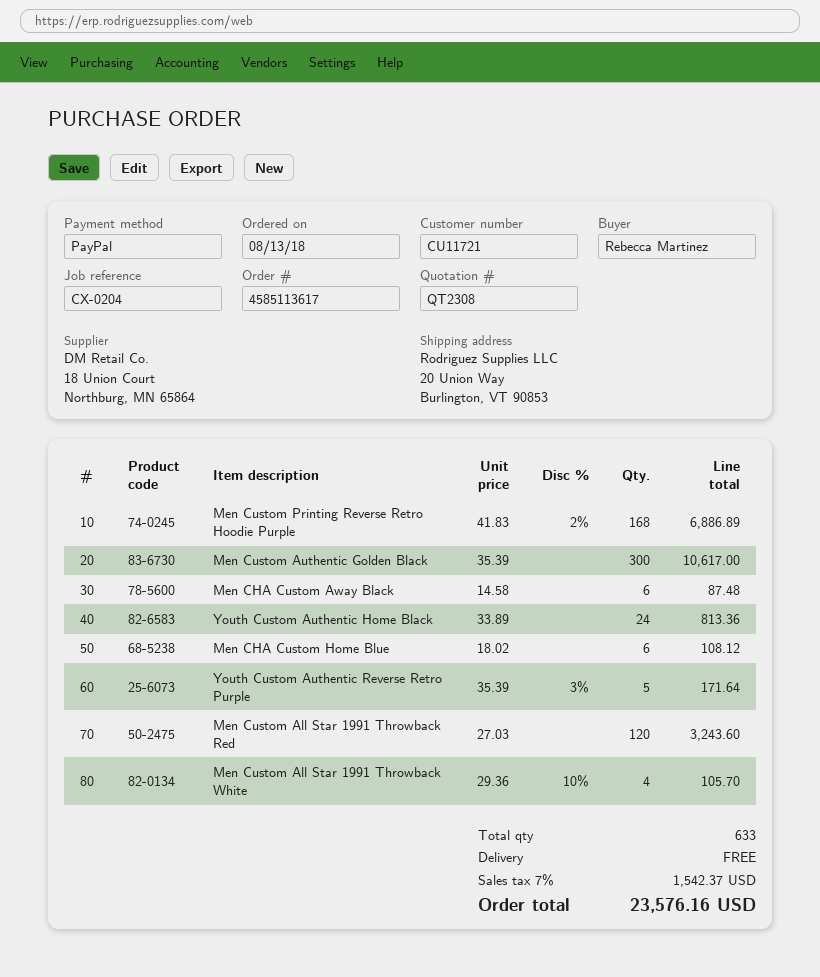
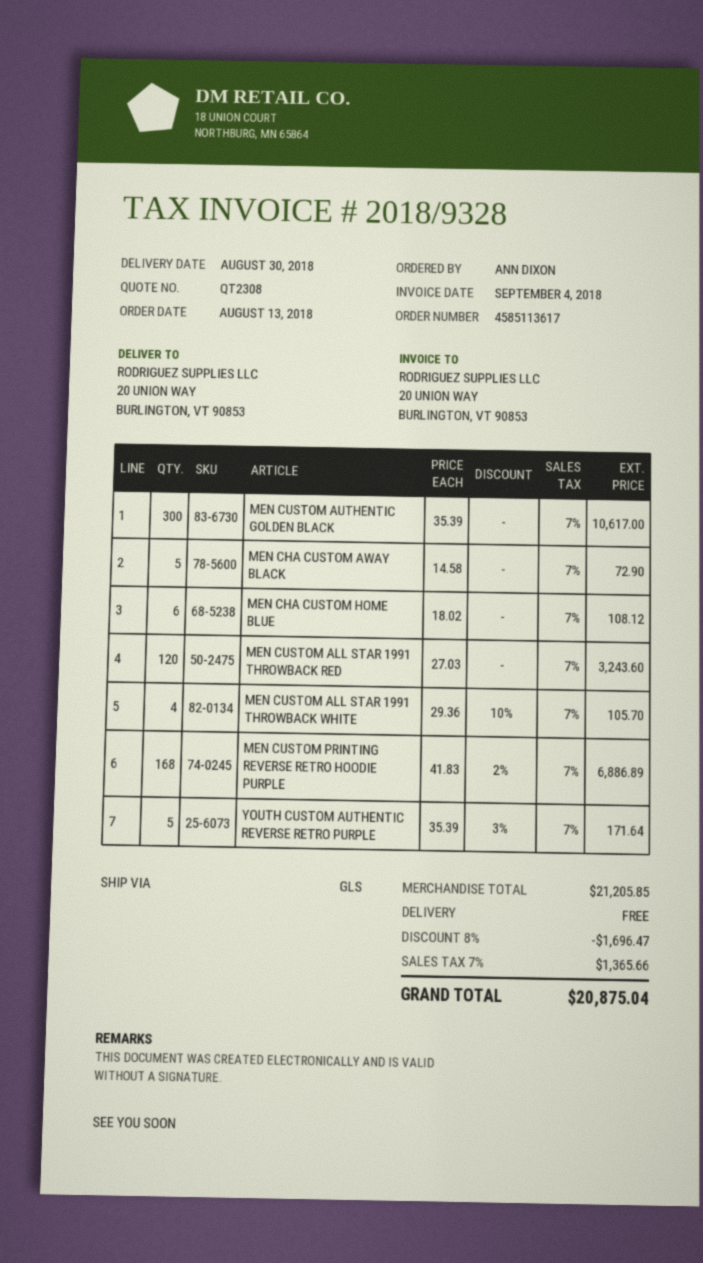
ordered by: Rebecca Martinez -> ANN DIXON
Men CHA Custom Away Black: 6 x 14.58 = 87.48 -> 5 x 14.58 = 72.90
Youth Custom Authentic Home Black: 24 x 33.89 = 813.36 -> none
discount: none -> 8% = 1696.47
tax: 7% = 1542.37 -> 7% = 1365.66
total: 23576.16 -> 20875.04

